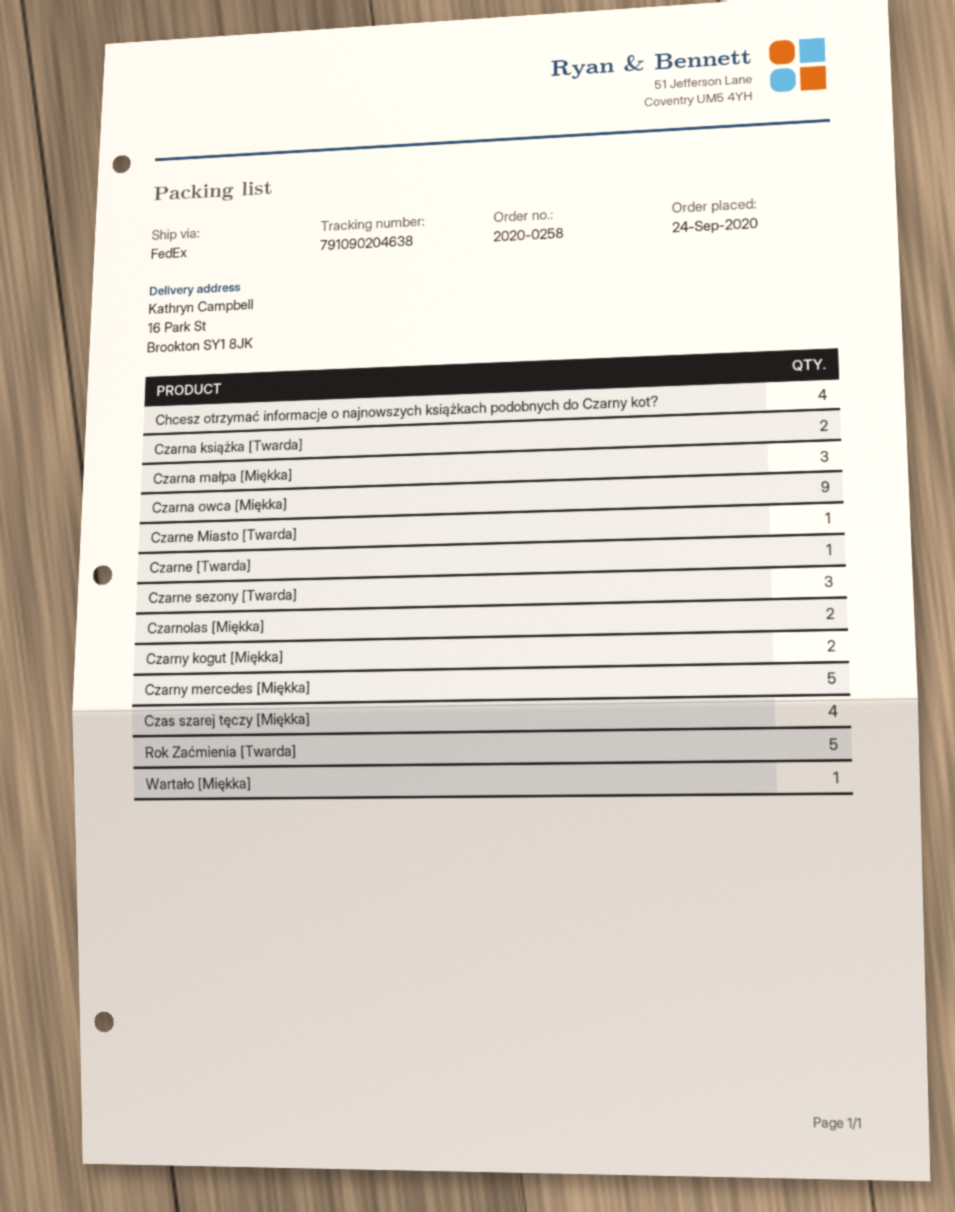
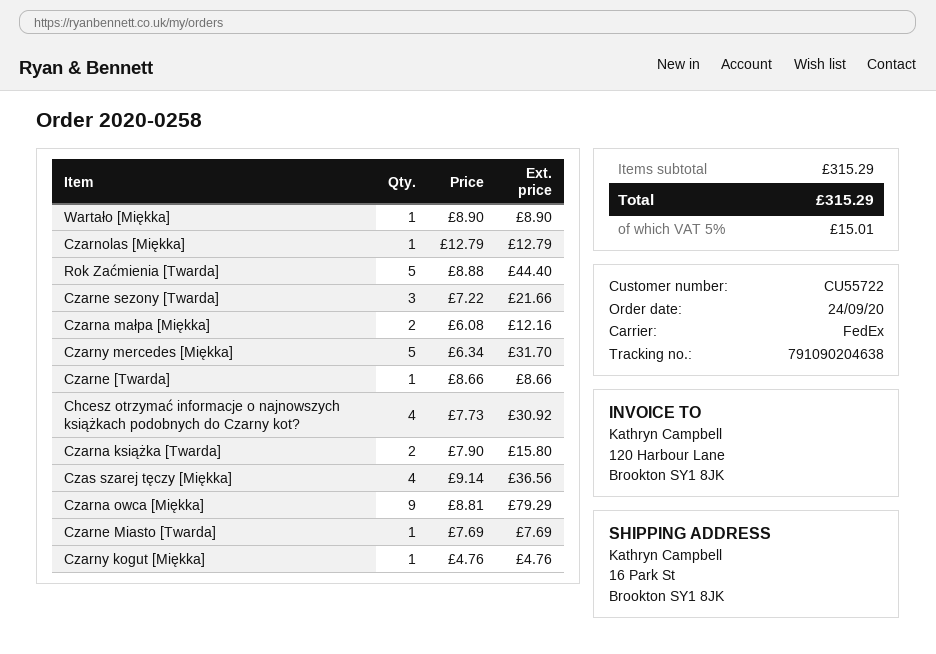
Czarna małpa [Miękka]: 3 -> 2
Czarnolas [Miękka]: 2 -> 1
Czarny kogut [Miękka]: 2 -> 1

